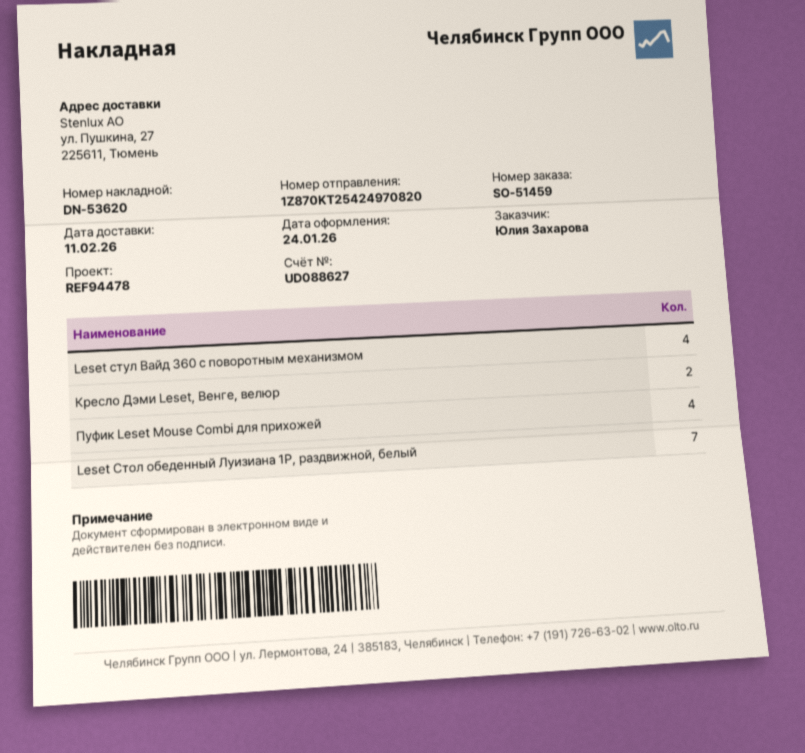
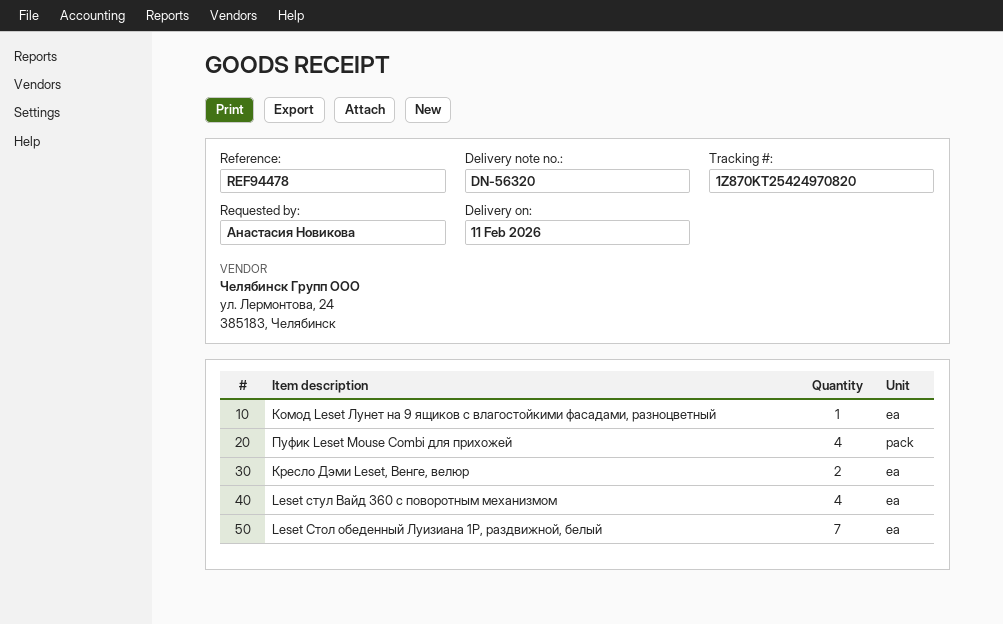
delivery note number: DN-53620 -> DN-56320
ordered by: Юлия Захарова -> Анастасия Новикова
Комод Leset Лунет на 9 ящиков с влагостойкими фасадами, разноцветный: none -> 1

